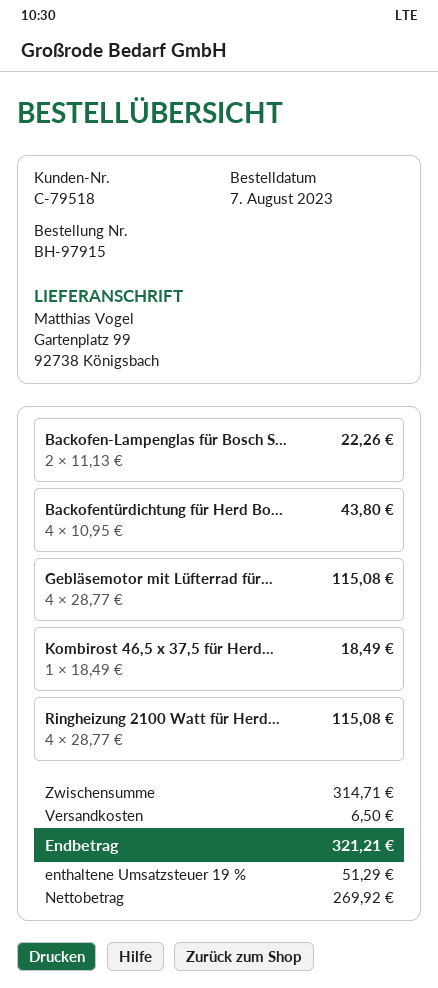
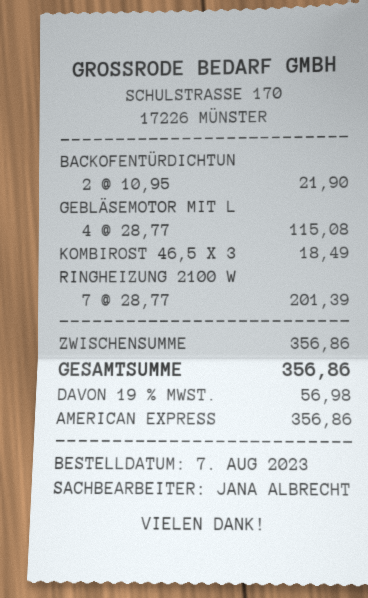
Backofen-Lampenglas für Bosch S...: 2 x 11.13 = 22.26 -> none
Backofentürdichtung für Herd Bo...: 4 x 10.95 = 43.80 -> 2 x 10.95 = 21.90
Ringheizung 2100 Watt für Herd...: 4 x 28.77 = 115.08 -> 7 x 28.77 = 201.39
subtotal: 314.71 -> 356.86
shipping: 6.50 -> none
tax: 19% = 51.29 -> 19% = 56.98
total: 321.21 -> 356.86

